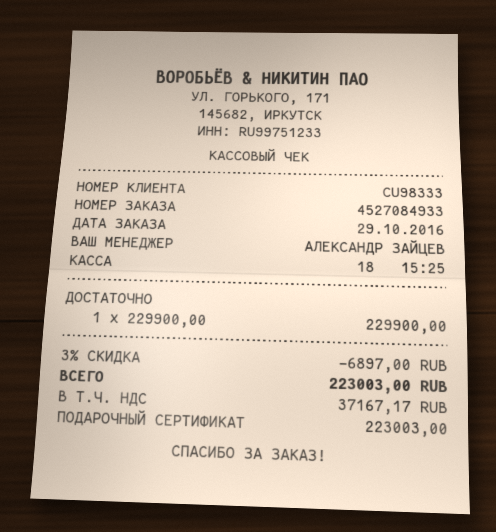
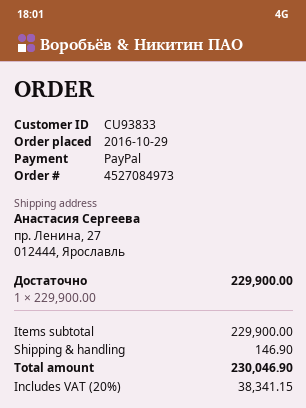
order number: 4527084933 -> 4527084973
customer number: CU98333 -> CU93833
payment method: gift card -> PayPal
discount: 3% = 6897.00 -> none
shipping: none -> 146.90
tax: 37167.17 -> 38341.15
total: 223003.00 -> 230046.90

